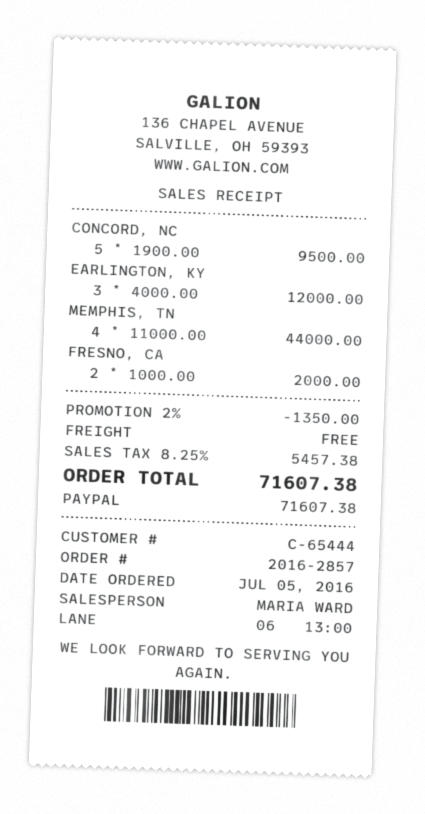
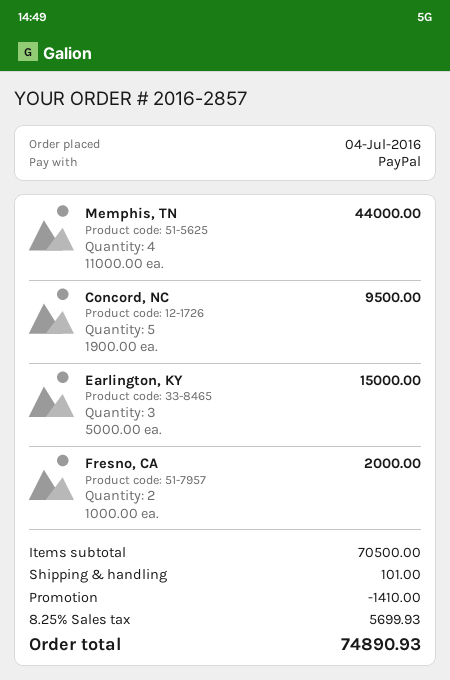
order date: 2016-07-05 -> 2016-07-04
EARLINGTON, KY: 3 x 4000.00 = 12000.00 -> 3 x 5000.00 = 15000.00
discount: 1350.00 -> 1410.00
shipping: 0.00 -> 101.00
tax: 8.25% = 5457.38 -> 8.25% = 5699.93
total: 71607.38 -> 74890.93

